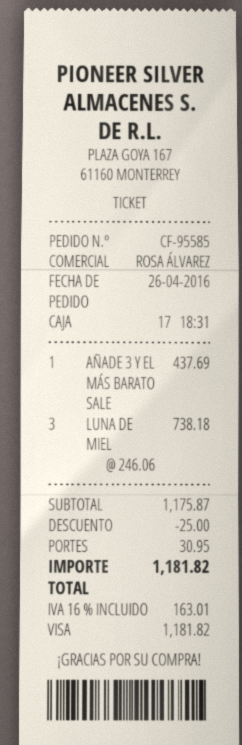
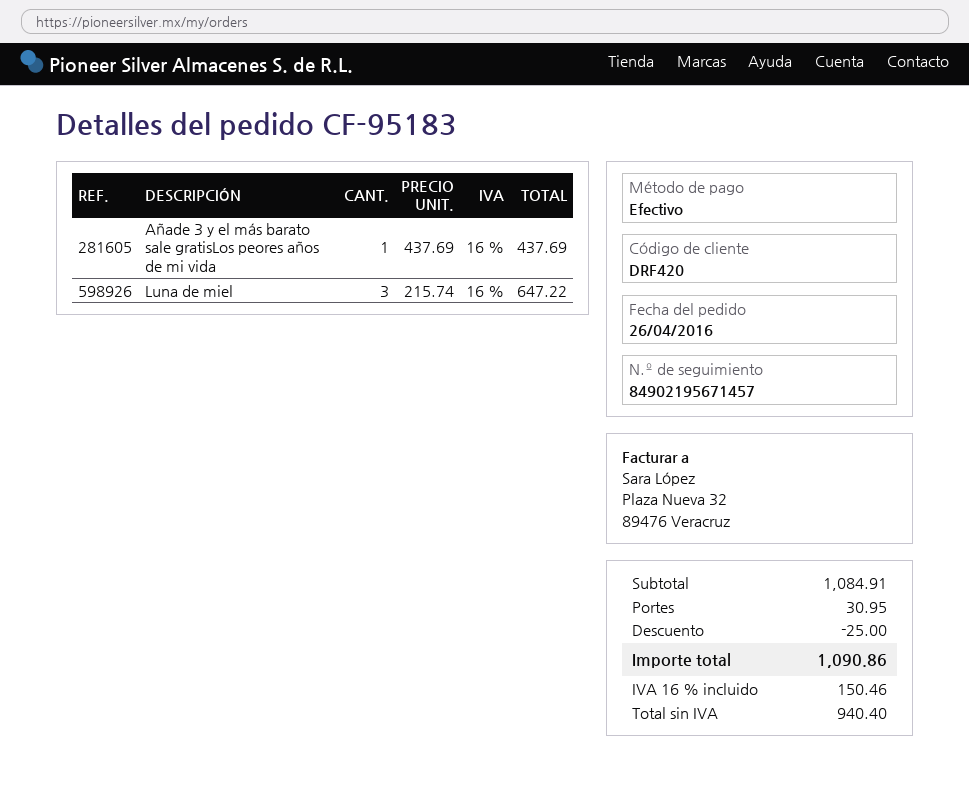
order number: CF-95585 -> CF-95183
payment method: Visa -> cash
LUNA DE MIEL: 3 x 246.06 = 738.18 -> 3 x 215.74 = 647.22
subtotal: 1175.87 -> 1084.91
tax: 16% = 163.01 -> 16% = 150.46
total: 1181.82 -> 1090.86

